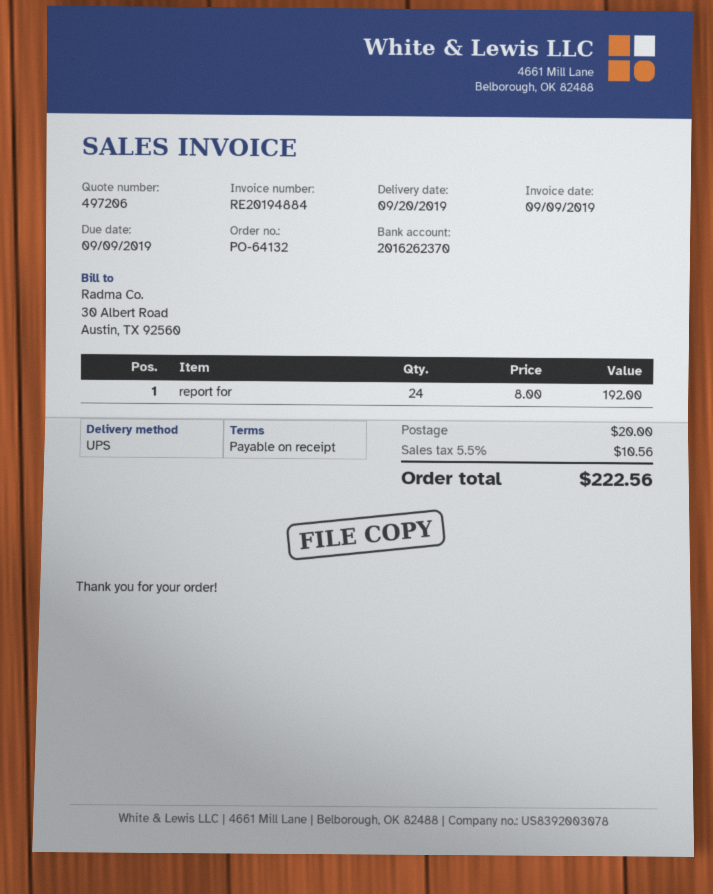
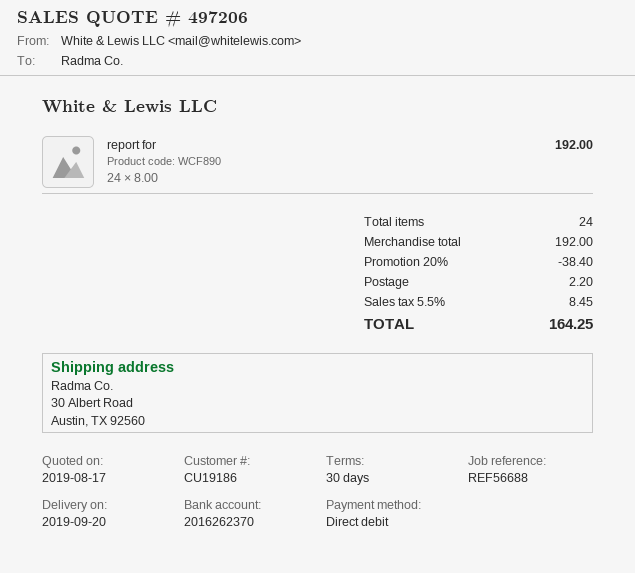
payment terms: on receipt -> 30 days
discount: none -> 20% = 38.40
shipping: 20.00 -> 2.20
tax: 5.5% = 10.56 -> 5.5% = 8.45
total: 222.56 -> 164.25

